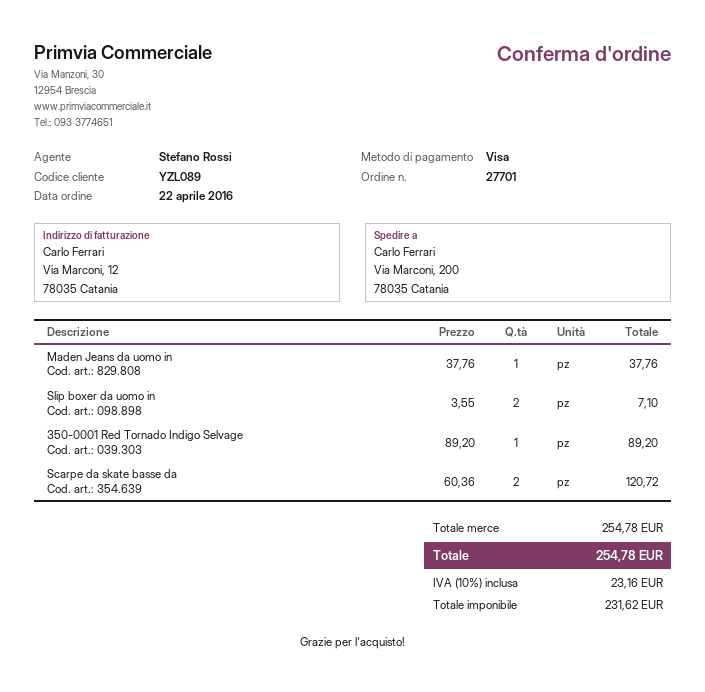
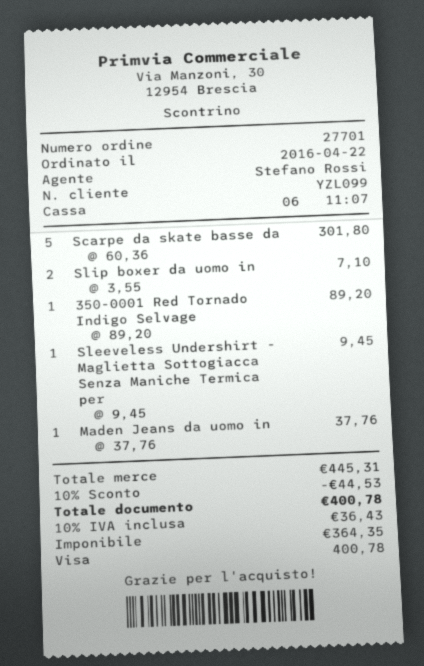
customer number: YZL089 -> YZL099
Scarpe da skate basse da: 2 x 60.36 = 120.72 -> 5 x 60.36 = 301.80
Sleeveless Undershirt - Maglietta Sottogiacca Senza Maniche Termica per: none -> 1 x 9.45 = 9.45
subtotal: 254.78 -> 445.31
discount: none -> 10% = 44.53
net: 231.62 -> 364.35
tax: 10% = 23.16 -> 10% = 36.43
total: 254.78 -> 400.78

